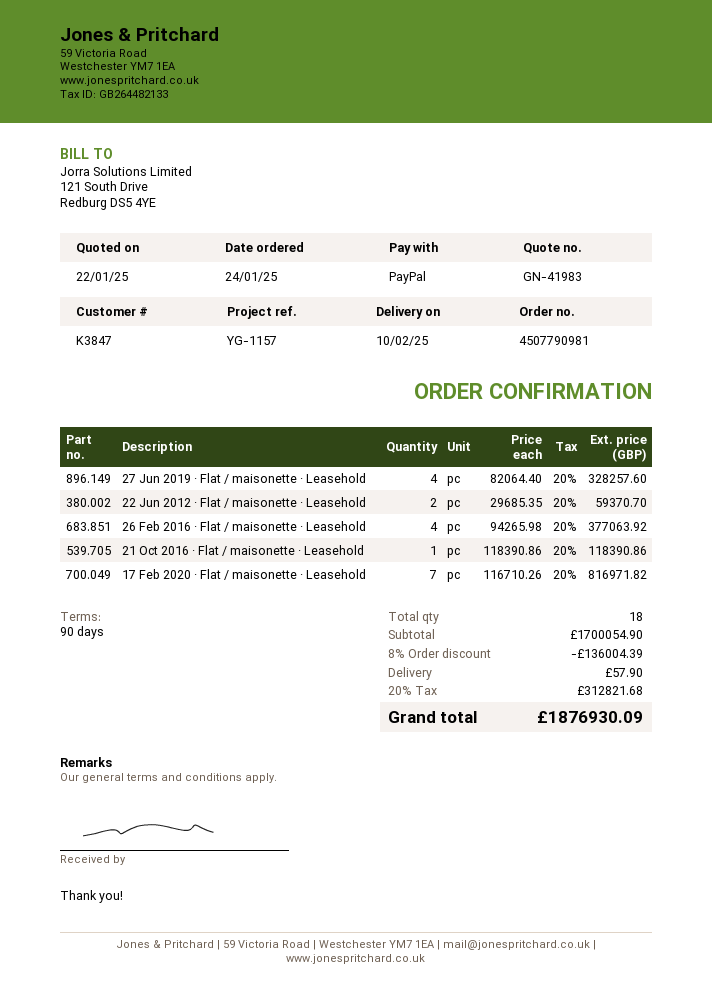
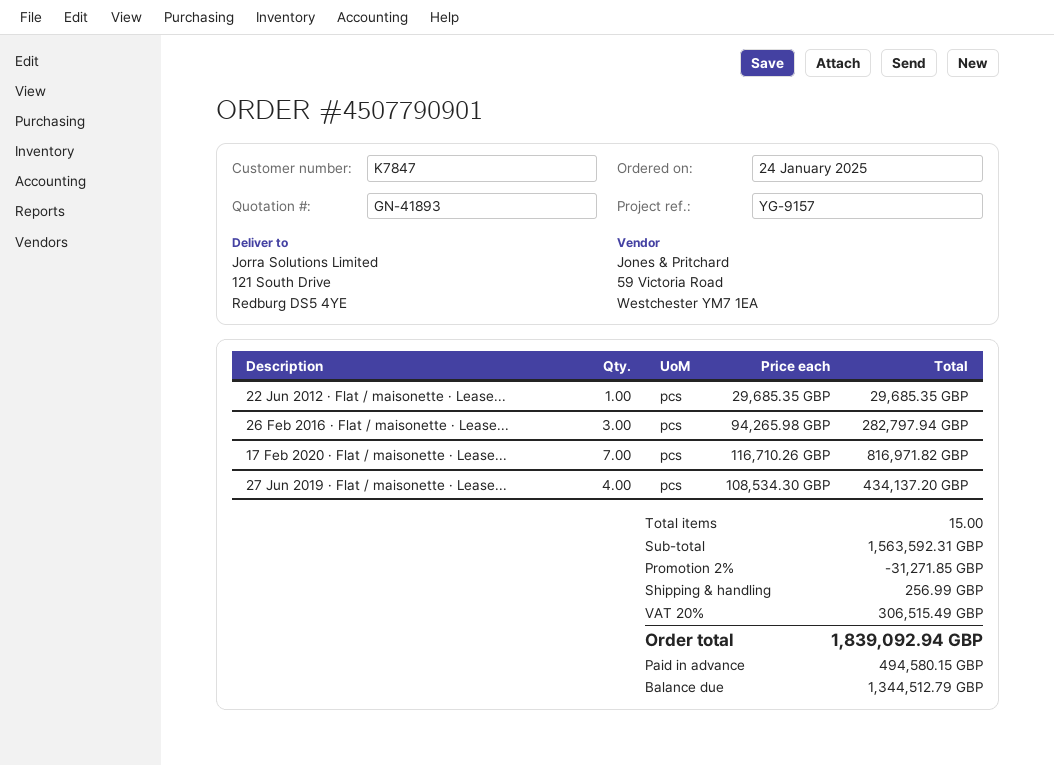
quote number: GN-41983 -> GN-41893
order number: 4507790981 -> 4507790901
customer number: K3847 -> K7847
reference: YG-1157 -> YG-9157
27 Jun 2019 · Flat / maisonette · Leasehold: 4 x 82064.40 = 328257.60 -> 4 x 108534.30 = 434137.20
22 Jun 2012 · Flat / maisonette · Leasehold: 2 x 29685.35 = 59370.70 -> 1 x 29685.35 = 29685.35
26 Feb 2016 · Flat / maisonette · Leasehold: 4 x 94265.98 = 377063.92 -> 3 x 94265.98 = 282797.94
21 Oct 2016 · Flat / maisonette · Leasehold: 1 x 118390.86 = 118390.86 -> none
total quantity: 18 -> 15
subtotal: 1700054.90 -> 1563592.31
discount: 8% = 136004.39 -> 2% = 31271.85
shipping: 57.90 -> 256.99
tax: 20% = 312821.68 -> 20% = 306515.49
total: 1876930.09 -> 1839092.94

